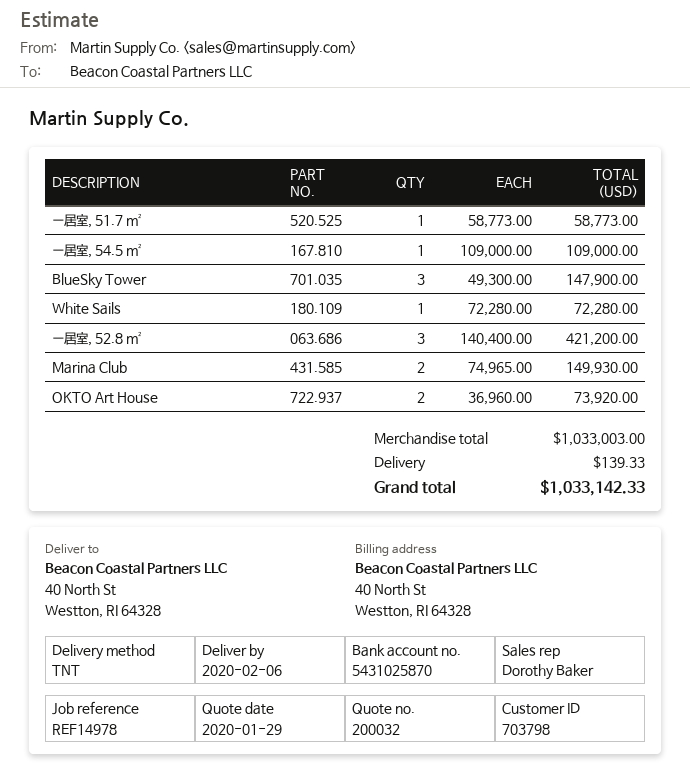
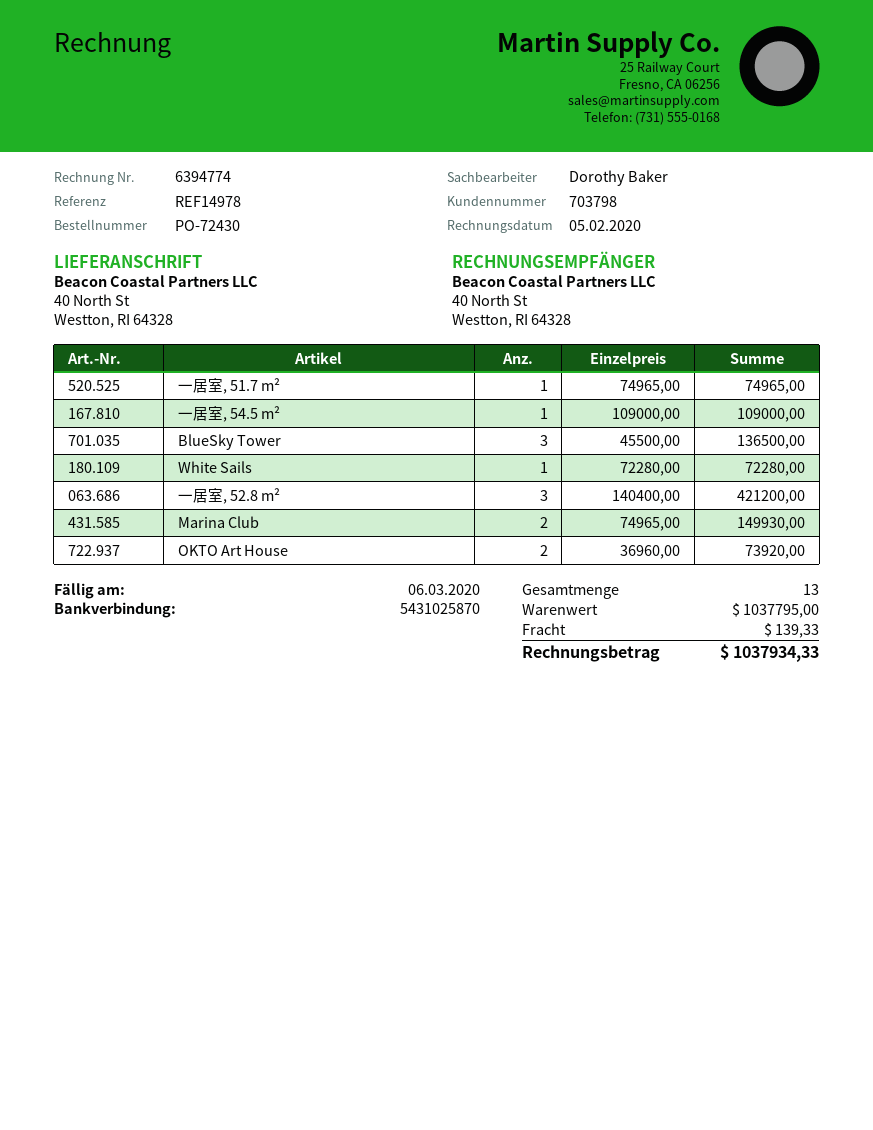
一居室, 51.7 m²: 1 x 58773.00 = 58773.00 -> 1 x 74965.00 = 74965.00
BlueSky Tower: 3 x 49300.00 = 147900.00 -> 3 x 45500.00 = 136500.00
subtotal: 1033003.00 -> 1037795.00
total: 1033142.33 -> 1037934.33

